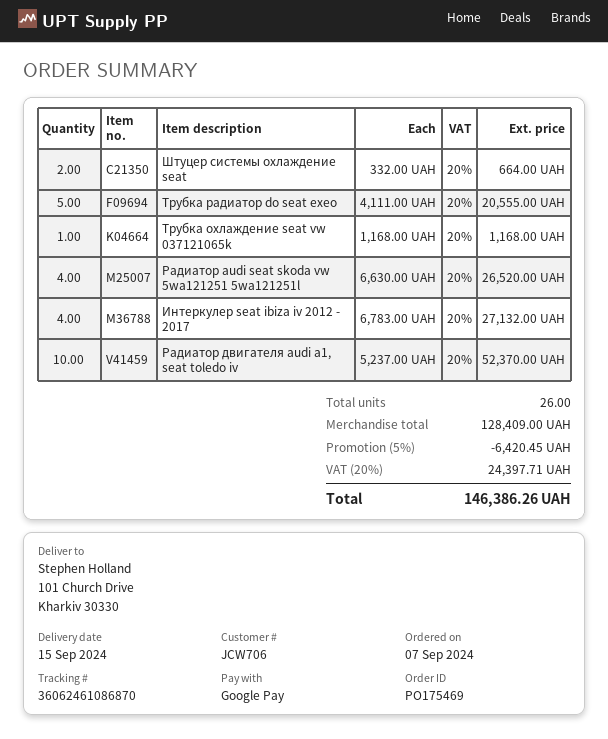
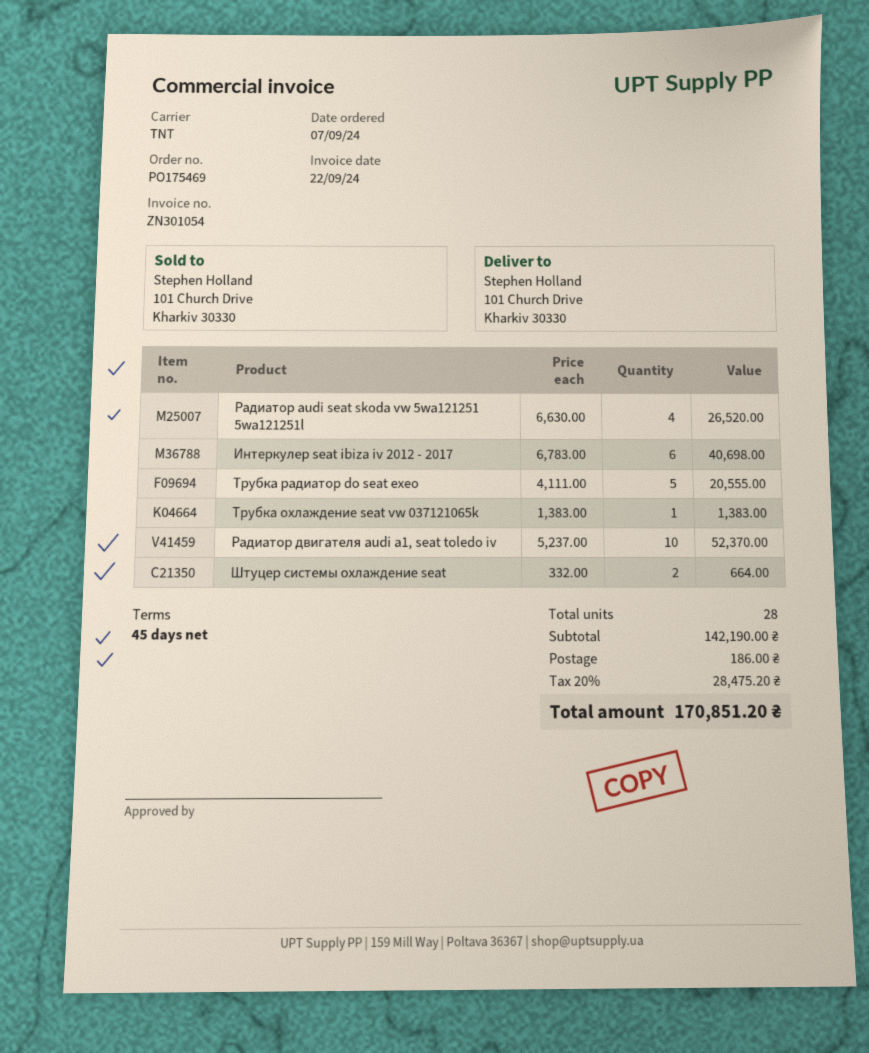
Трубка охлаждение seat vw 037121065k: 1 x 1168.00 = 1168.00 -> 1 x 1383.00 = 1383.00
Интеркулер seat ibiza iv 2012 - 2017: 4 x 6783.00 = 27132.00 -> 6 x 6783.00 = 40698.00
total quantity: 26 -> 28
subtotal: 128409.00 -> 142190.00
discount: 5% = 6420.45 -> none
shipping: none -> 186.00
tax: 20% = 24397.71 -> 20% = 28475.20
total: 146386.26 -> 170851.20

